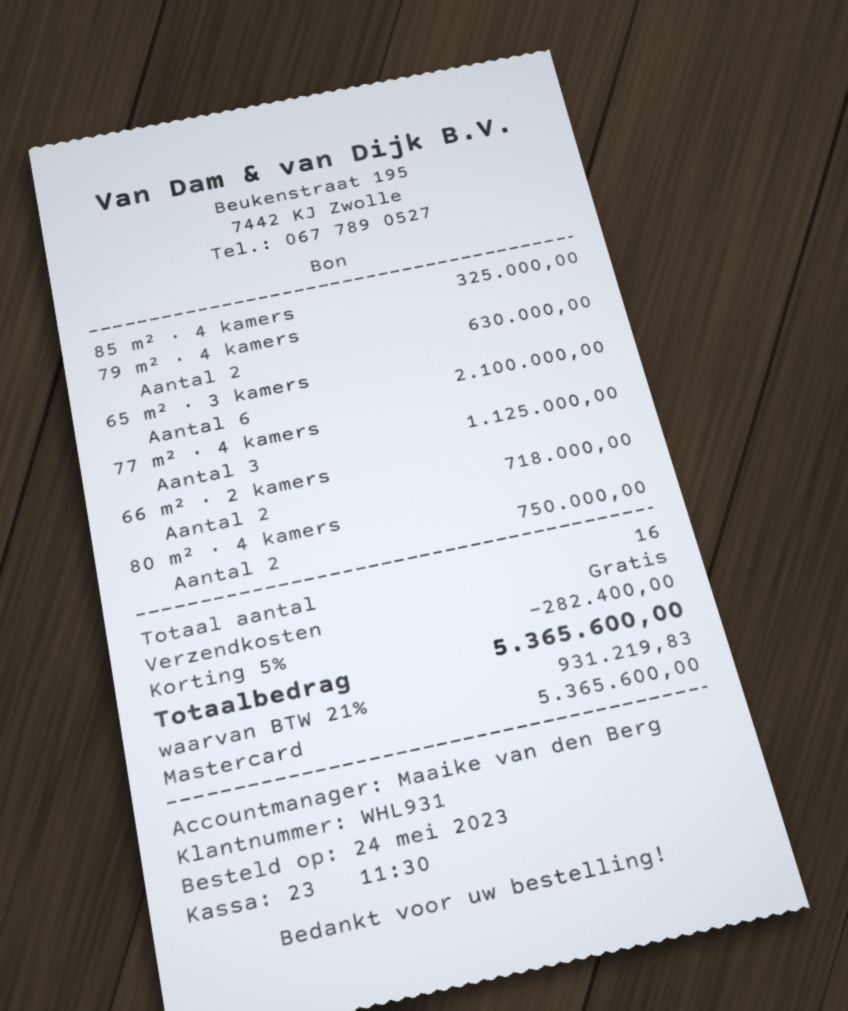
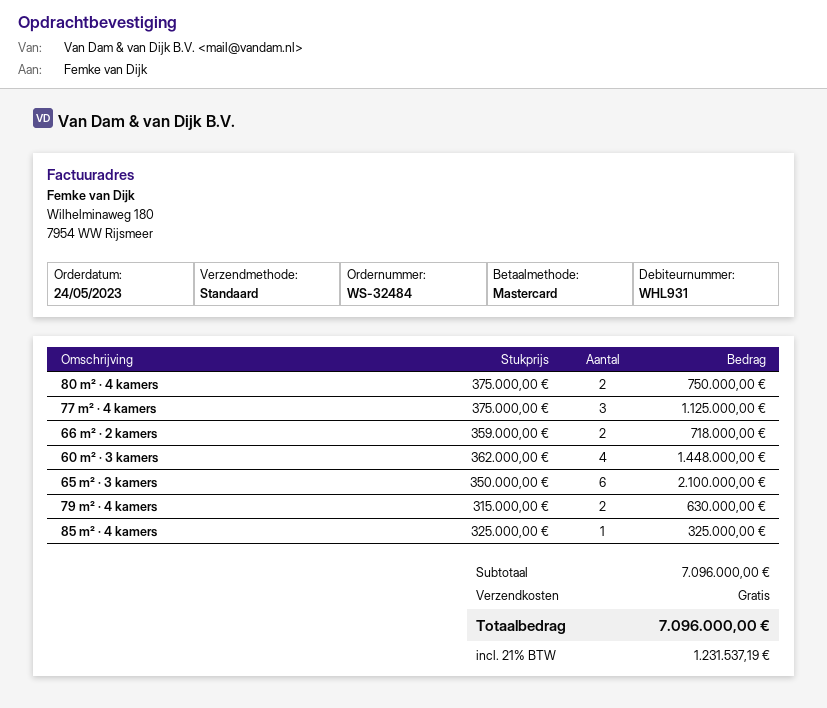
60 m² · 3 kamers: none -> 4 for 1448000.00
discount: 5% = 282400.00 -> none
tax: 21% = 931219.83 -> 21% = 1231537.19
total: 5365600.00 -> 7096000.00

